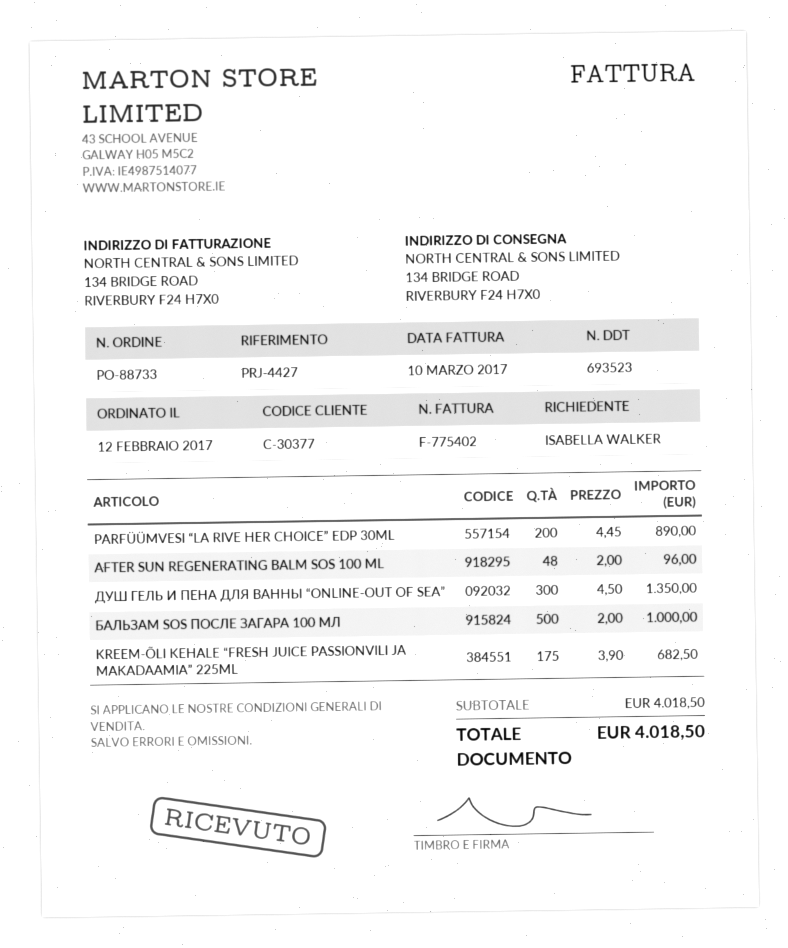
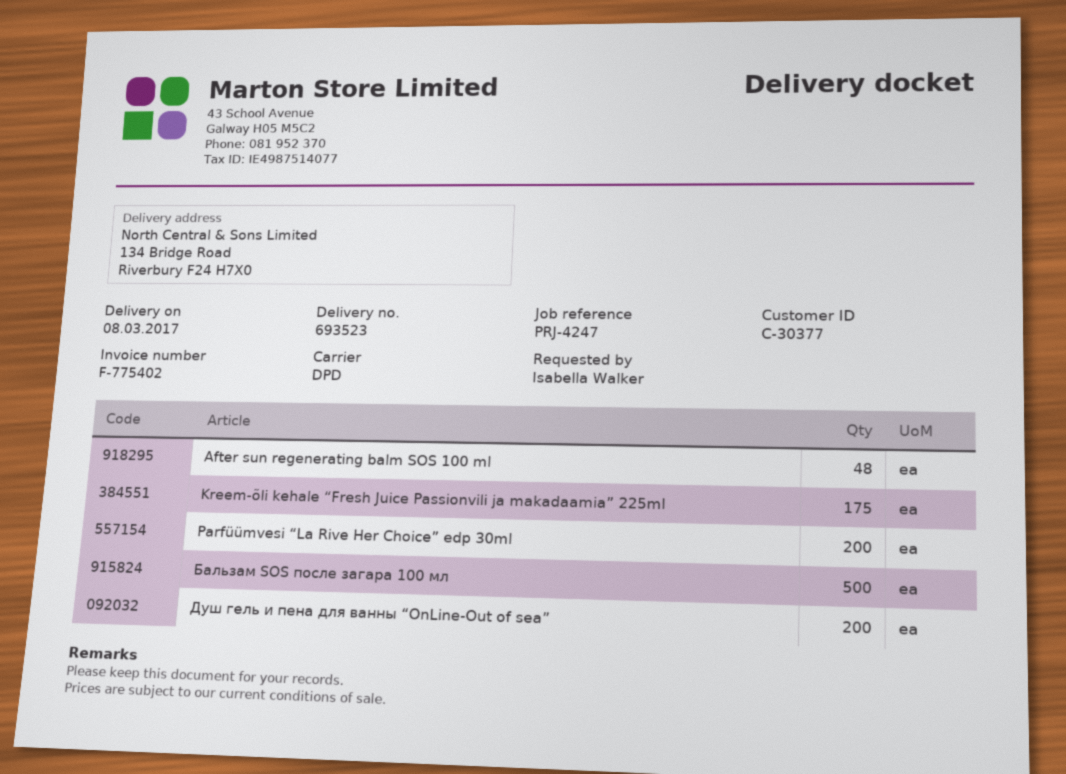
reference: PRJ-4427 -> PRJ-4247
ДУШ ГЕЛЬ И ПЕНА ДЛЯ ВАННЫ “ONLINE-OUT OF SEA”: 300 -> 200

